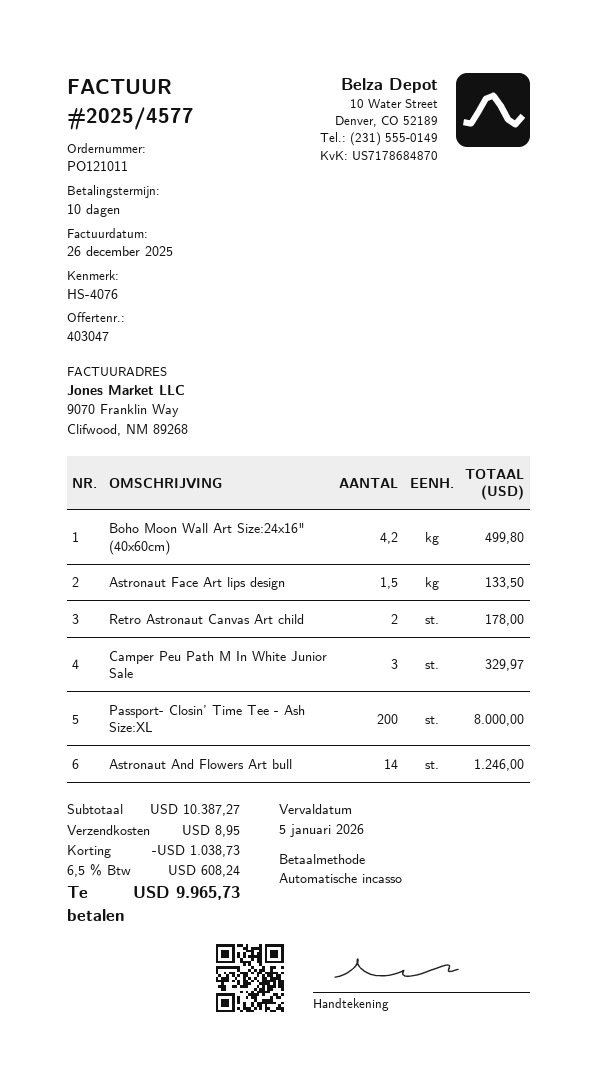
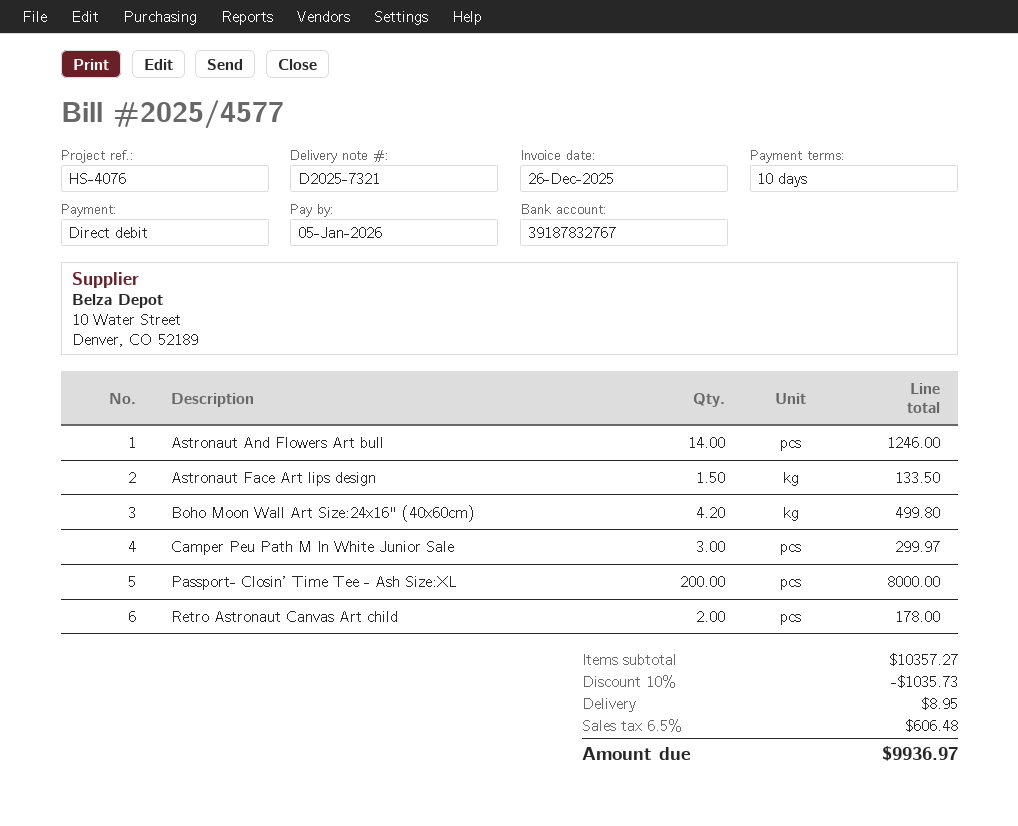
Camper Peu Path M In White Junior Sale: 3 for 329.97 -> 3 for 299.97
subtotal: 10387.27 -> 10357.27
discount: 1038.73 -> 1035.73
tax: 6.5% = 608.24 -> 6.5% = 606.48
total: 9965.73 -> 9936.97

